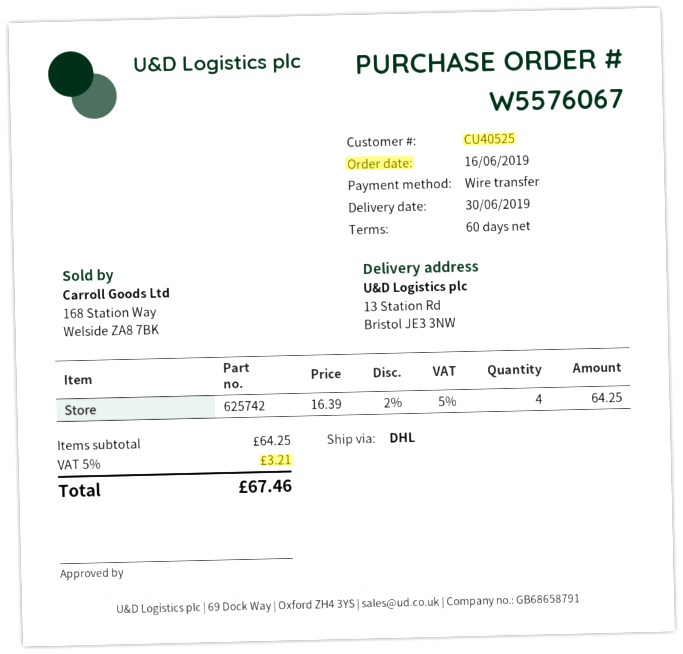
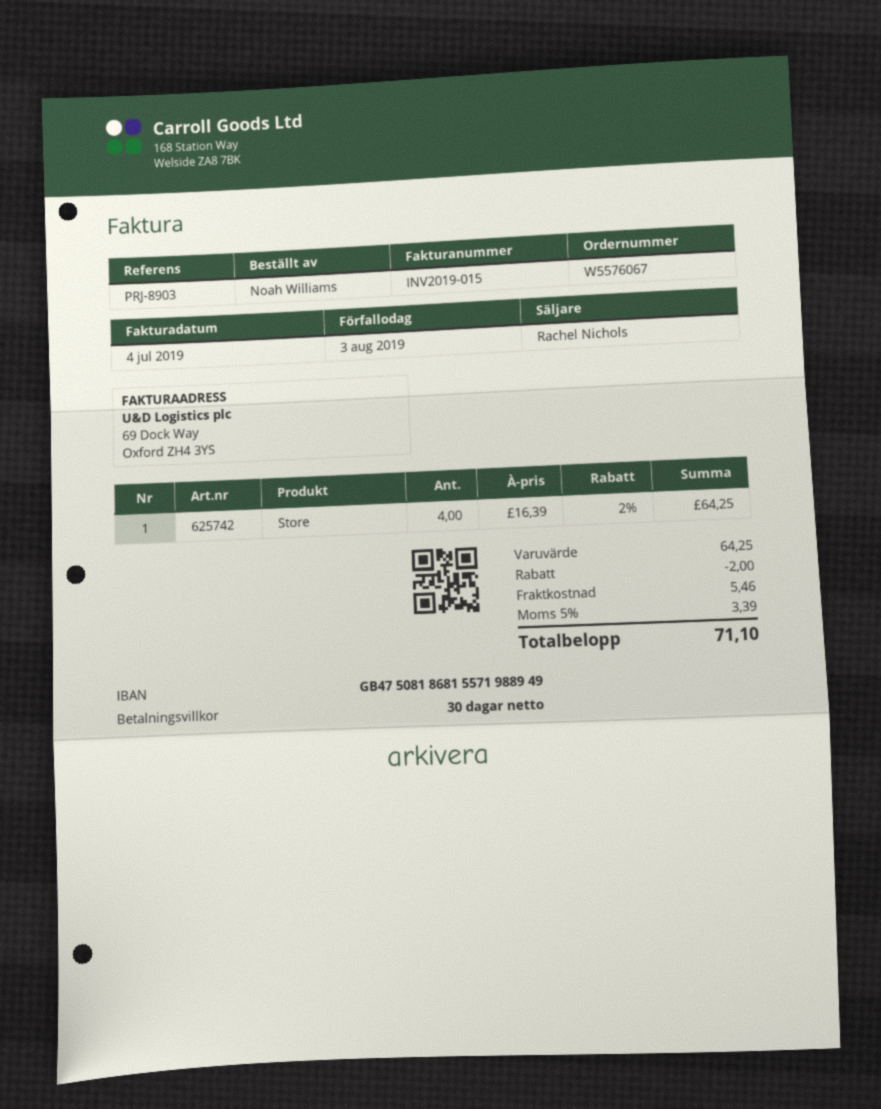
payment terms: 60 days -> 30 days
discount: none -> 2.00
shipping: none -> 5.46
tax: 5% = 3.21 -> 5% = 3.39
total: 67.46 -> 71.10

